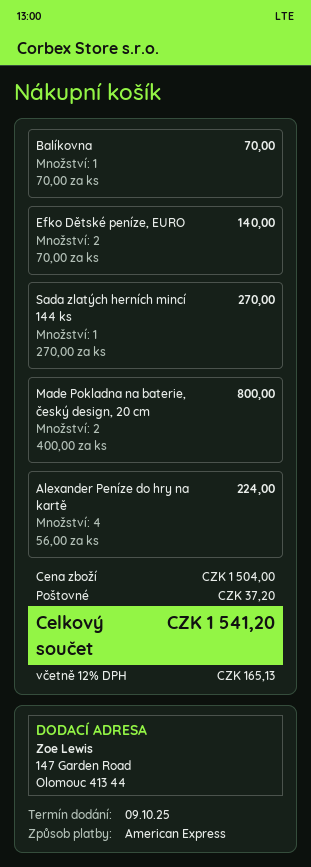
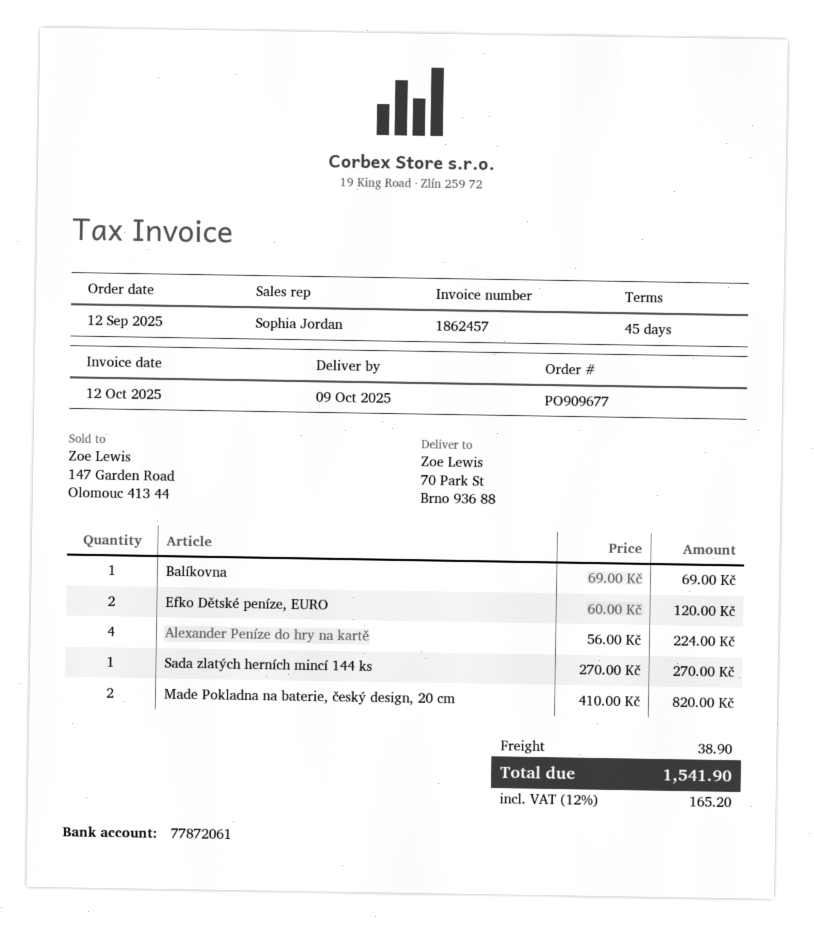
ship to: 147 Garden Road, Olomouc 413 44 -> 70 Park St, Brno 936 88
Balíkovna: 1 x 70.00 = 70.00 -> 1 x 69.00 = 69.00
Efko Dětské peníze, EURO: 2 x 70.00 = 140.00 -> 2 x 60.00 = 120.00
Made Pokladna na baterie, český design, 20 cm: 2 x 400.00 = 800.00 -> 2 x 410.00 = 820.00
shipping: 37.20 -> 38.90
tax: 12% = 165.13 -> 12% = 165.20
total: 1541.20 -> 1541.90

